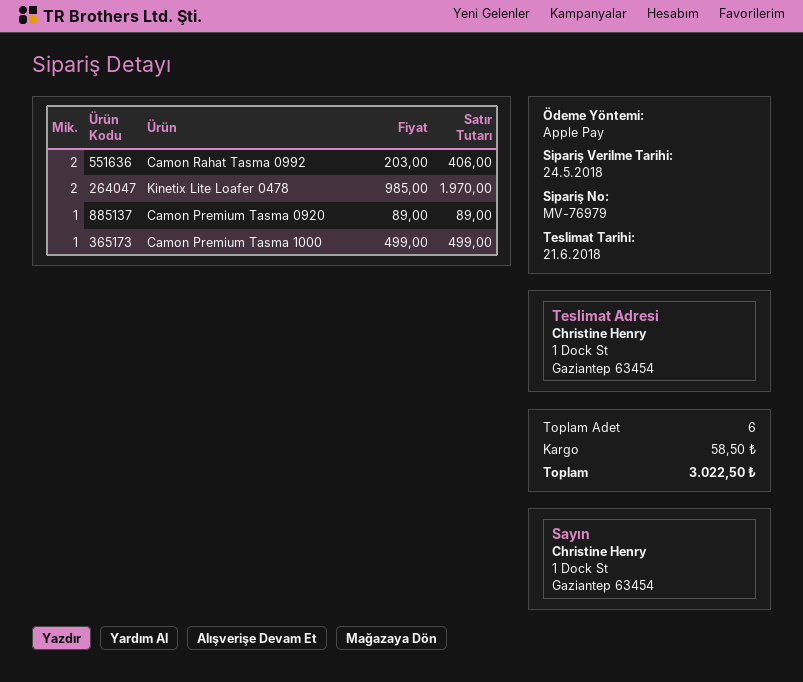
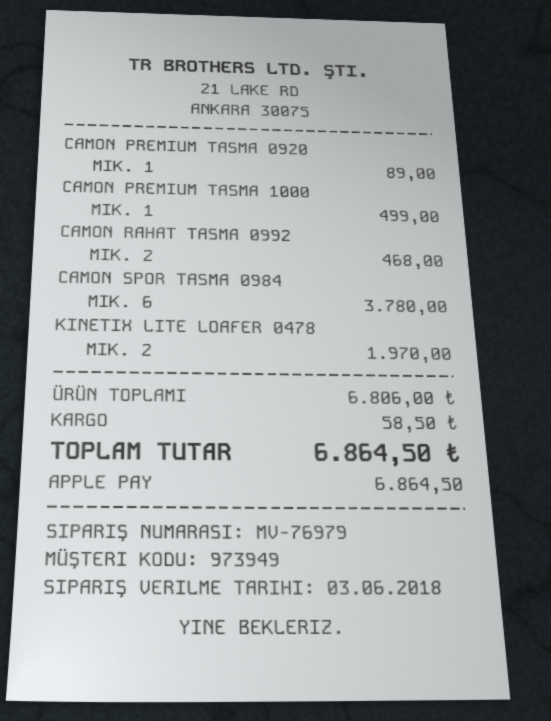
order date: 2018-05-24 -> 2018-06-03
Camon Rahat Tasma 0992: 2 for 406.00 -> 2 for 468.00
CAMON SPOR TASMA 0984: none -> 6 for 3780.00
total: 3022.50 -> 6864.50

